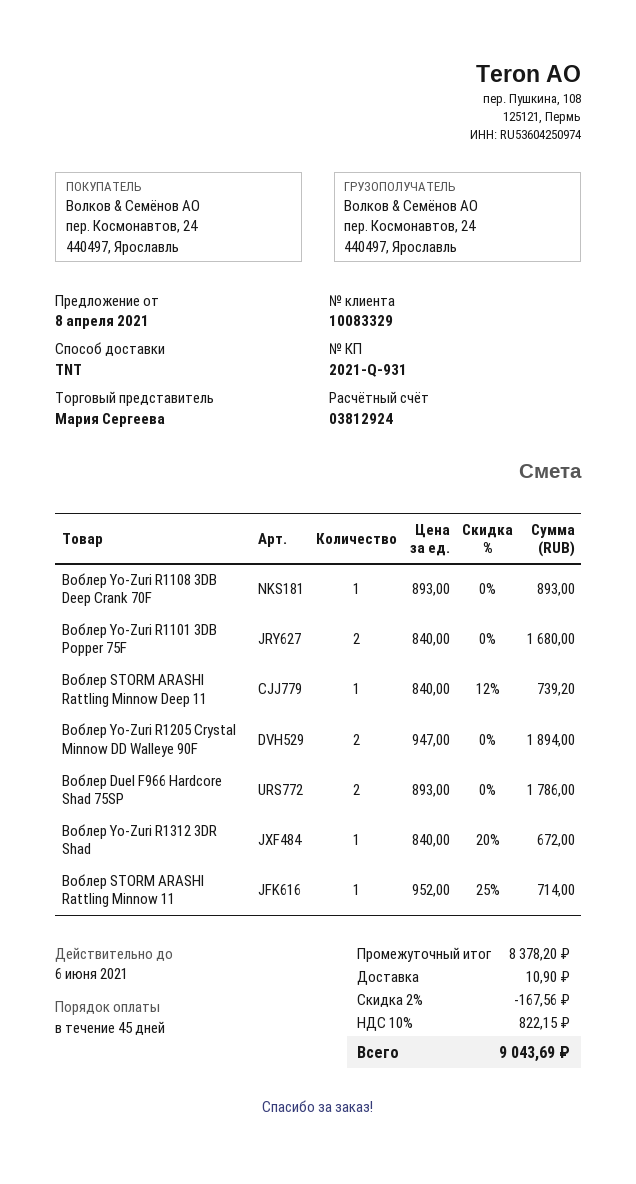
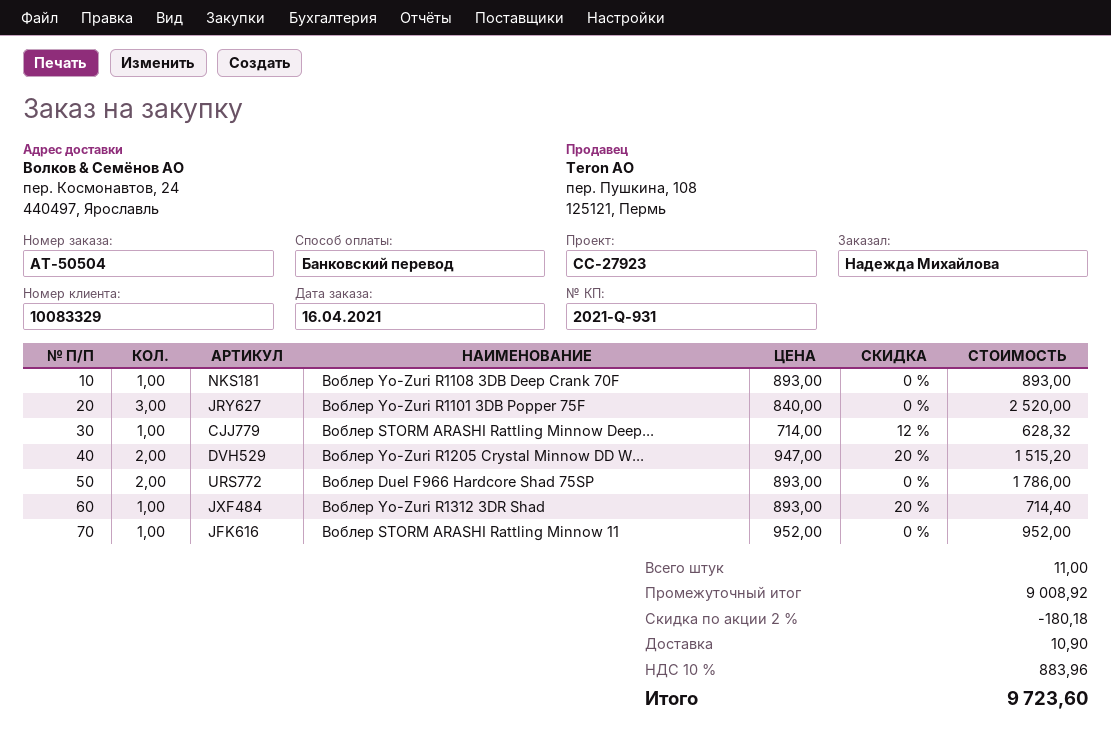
Воблер Yo-Zuri R1101 3DB Popper 75F: 2 x 840.00 = 1680.00 -> 3 x 840.00 = 2520.00
Воблер STORM ARASHI Rattling Minnow Deep 11: 1 x 840.00 - 12% = 739.20 -> 1 x 714.00 - 12% = 628.32
Воблер Yo-Zuri R1205 Crystal Minnow DD Walleye 90F: 2 x 947.00 = 1894.00 -> 2 x 947.00 - 20% = 1515.20
Воблер Yo-Zuri R1312 3DR Shad: 1 x 840.00 - 20% = 672.00 -> 1 x 893.00 - 20% = 714.40
Воблер STORM ARASHI Rattling Minnow 11: 1 x 952.00 - 25% = 714.00 -> 1 x 952.00 = 952.00
subtotal: 8378.20 -> 9008.92
discount: 2% = 167.56 -> 2% = 180.18
tax: 10% = 822.15 -> 10% = 883.96
total: 9043.69 -> 9723.60

